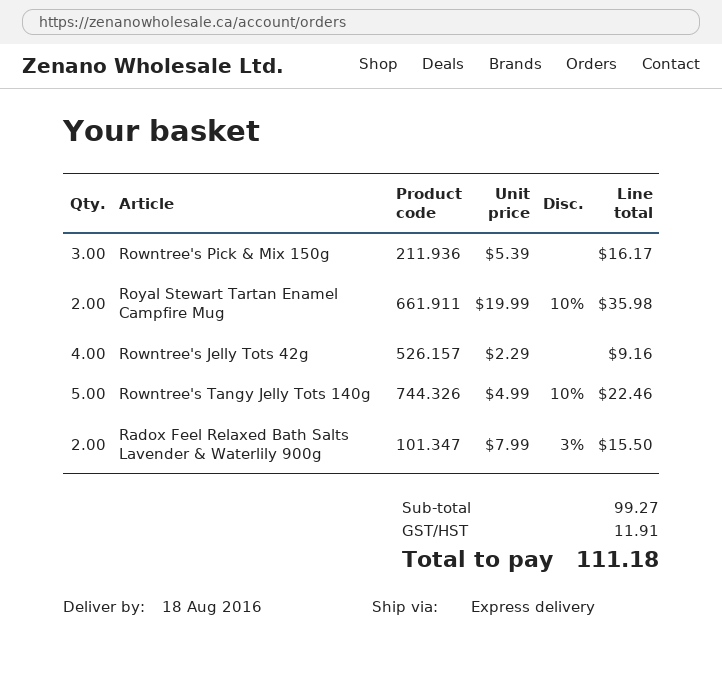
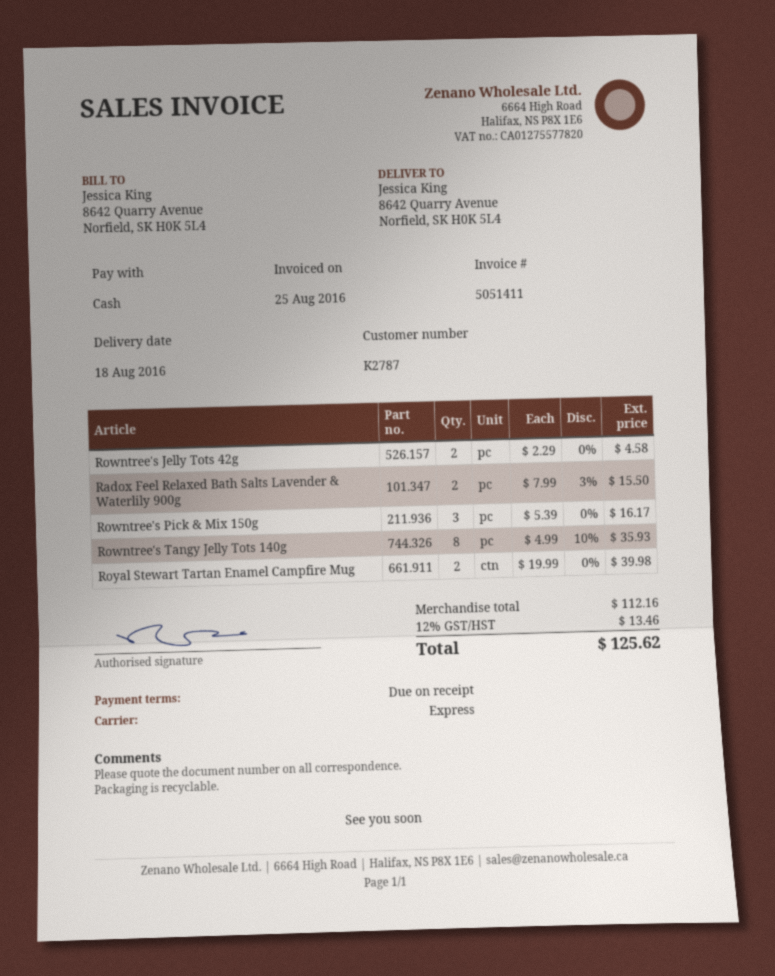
Royal Stewart Tartan Enamel Campfire Mug: 2 x 19.99 - 10% = 35.98 -> 2 x 19.99 = 39.98
Rowntree's Jelly Tots 42g: 4 x 2.29 = 9.16 -> 2 x 2.29 = 4.58
Rowntree's Tangy Jelly Tots 140g: 5 x 4.99 - 10% = 22.46 -> 8 x 4.99 - 10% = 35.93
subtotal: 99.27 -> 112.16
tax: 11.91 -> 13.46
total: 111.18 -> 125.62

